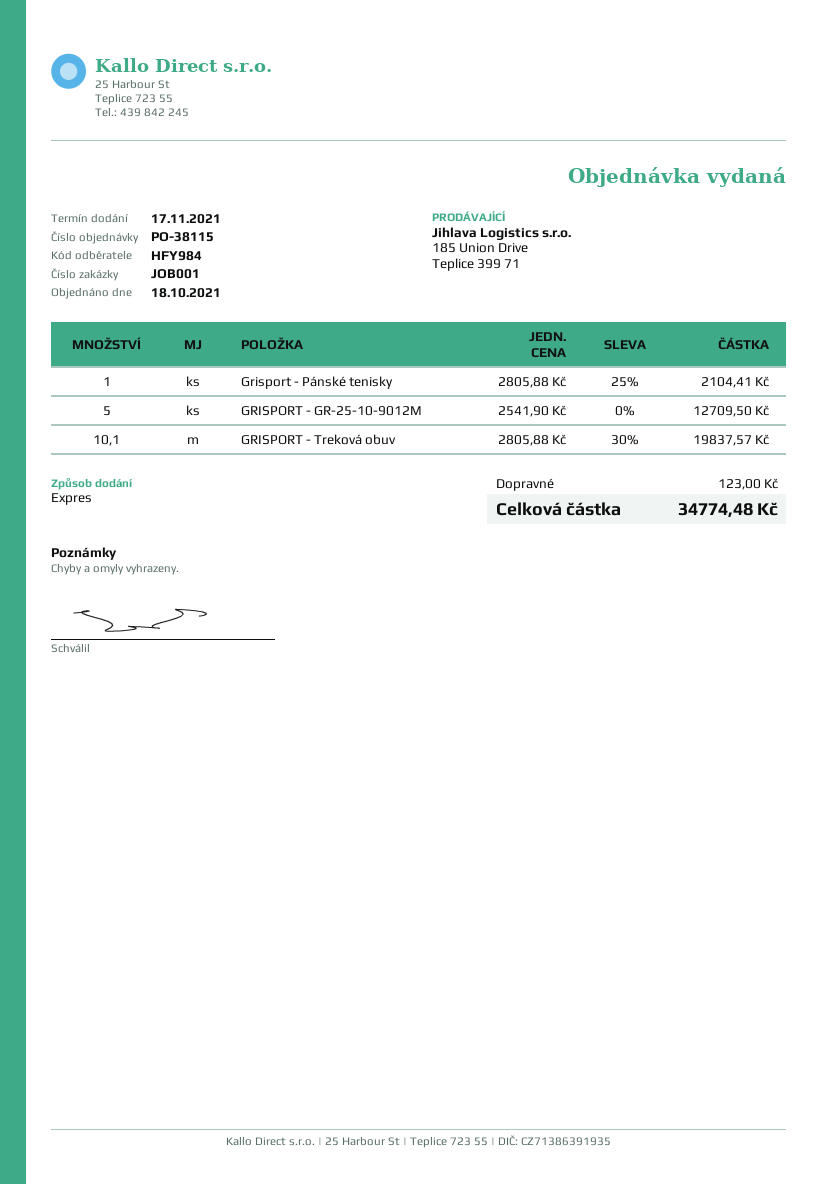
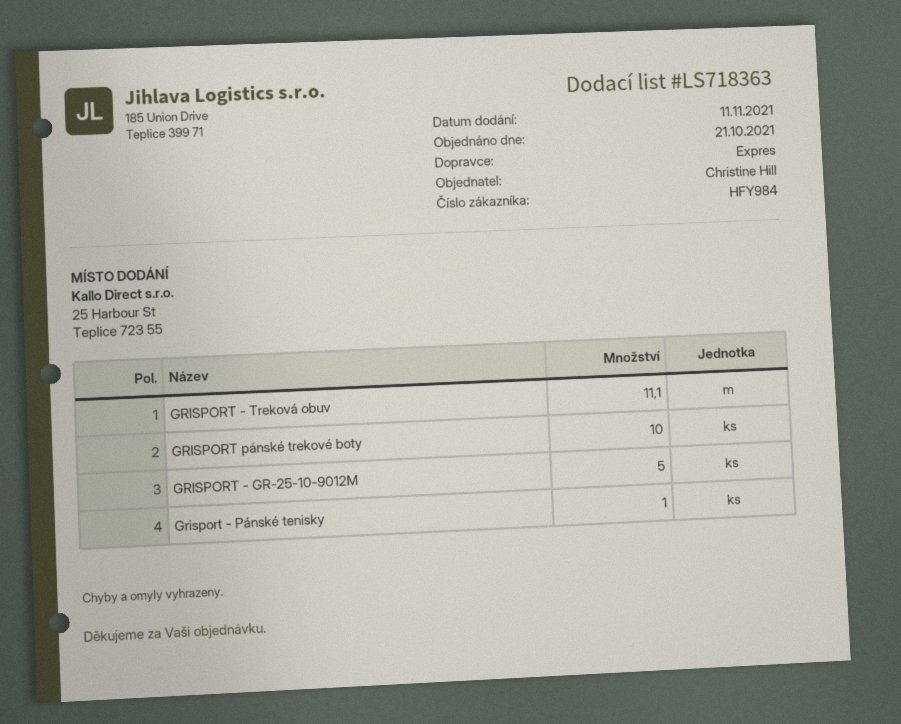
order date: 2021-10-18 -> 2021-10-21
delivery date: 2021-11-17 -> 2021-11-11
GRISPORT - Treková obuv: 10.1 -> 11.1
GRISPORT pánské trekové boty: none -> 10

